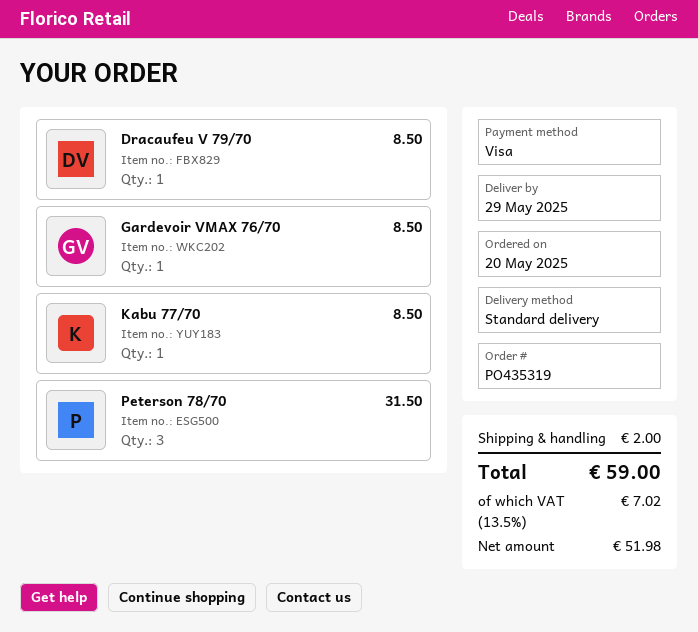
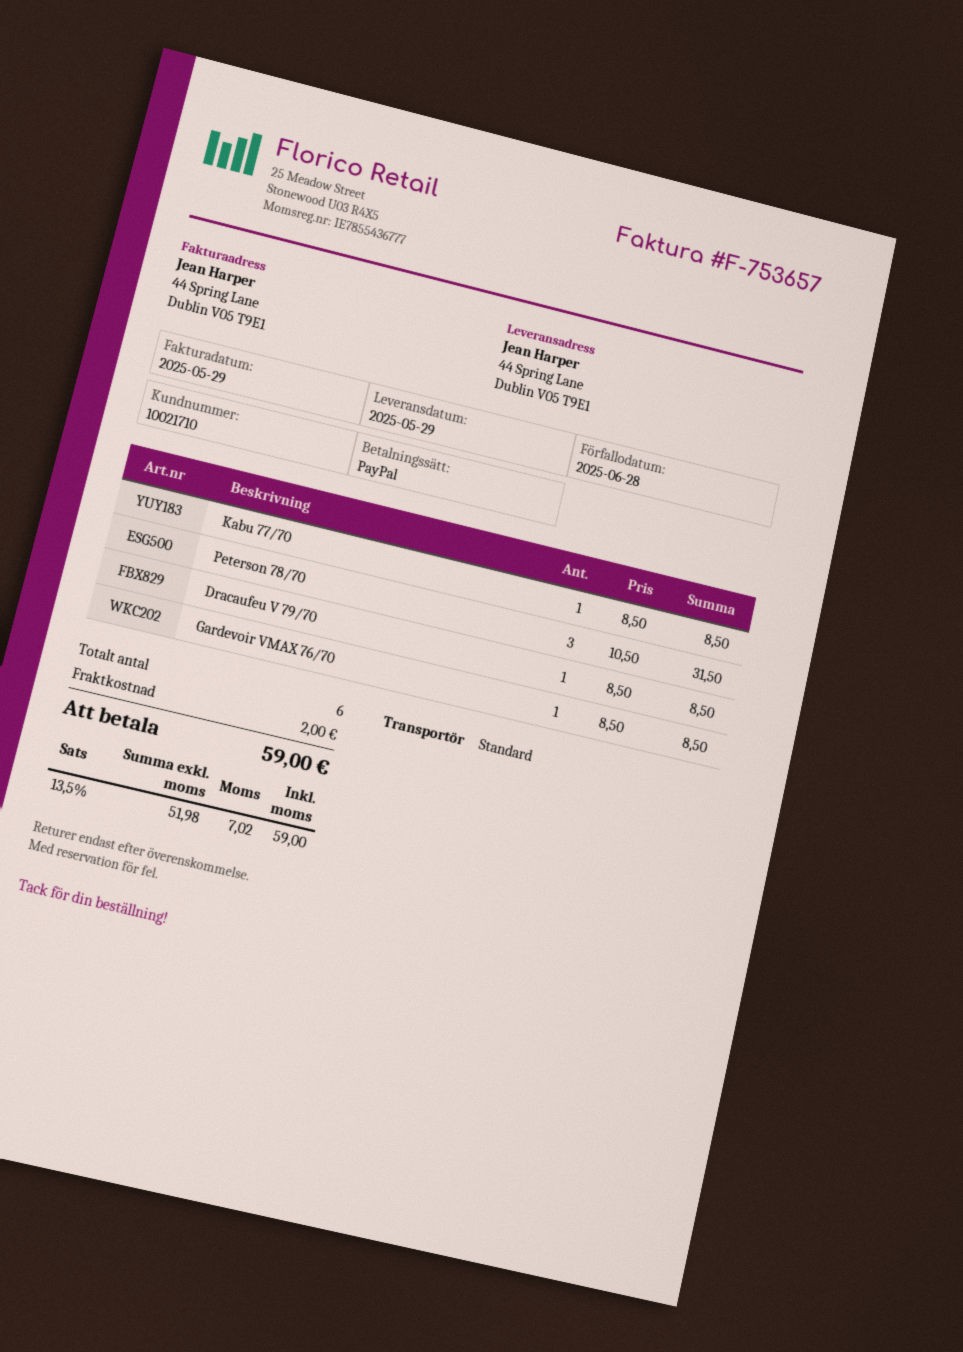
payment method: Visa -> PayPal

